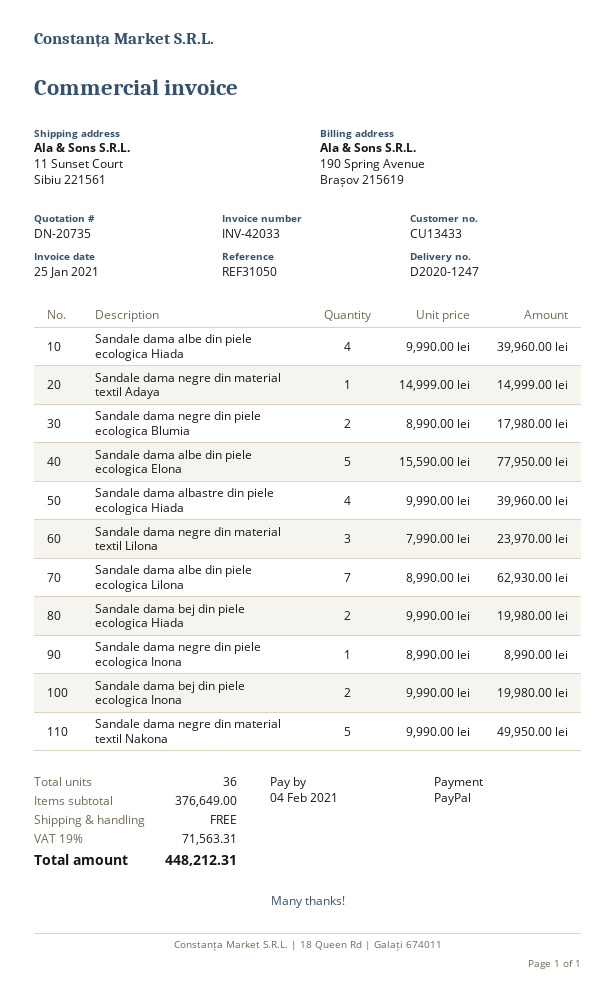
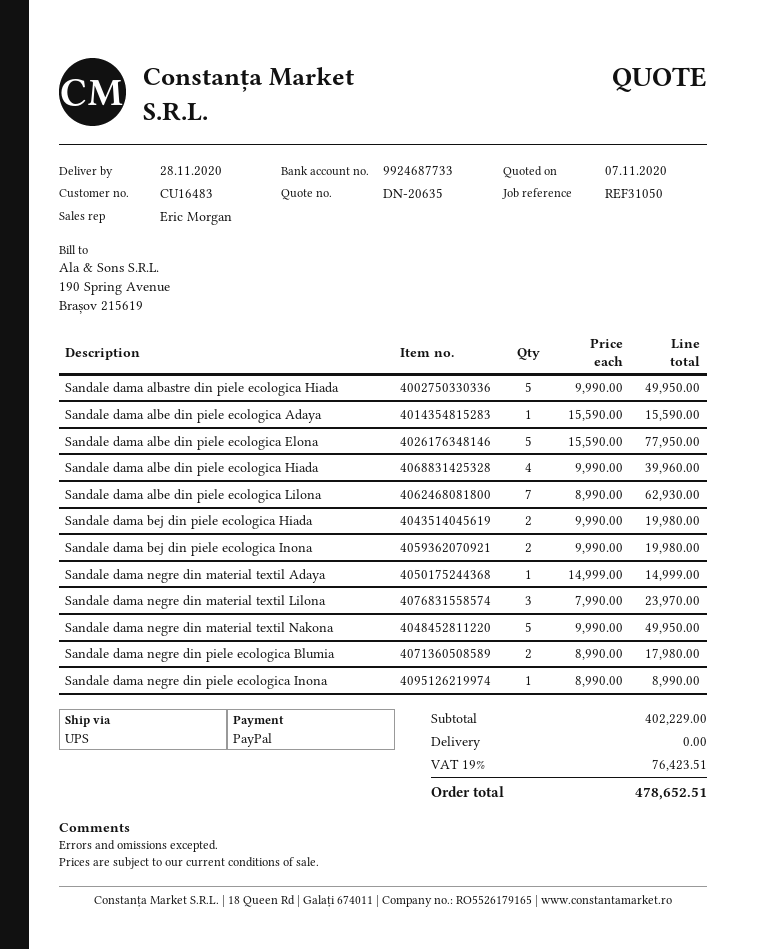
quote number: DN-20735 -> DN-20635
customer number: CU13433 -> CU16483
Sandale dama albastre din piele ecologica Hiada: 4 x 9990.00 = 39960.00 -> 5 x 9990.00 = 49950.00
Sandale dama albe din piele ecologica Adaya: none -> 1 x 15590.00 = 15590.00
subtotal: 376649.00 -> 402229.00
tax: 19% = 71563.31 -> 19% = 76423.51
total: 448212.31 -> 478652.51

